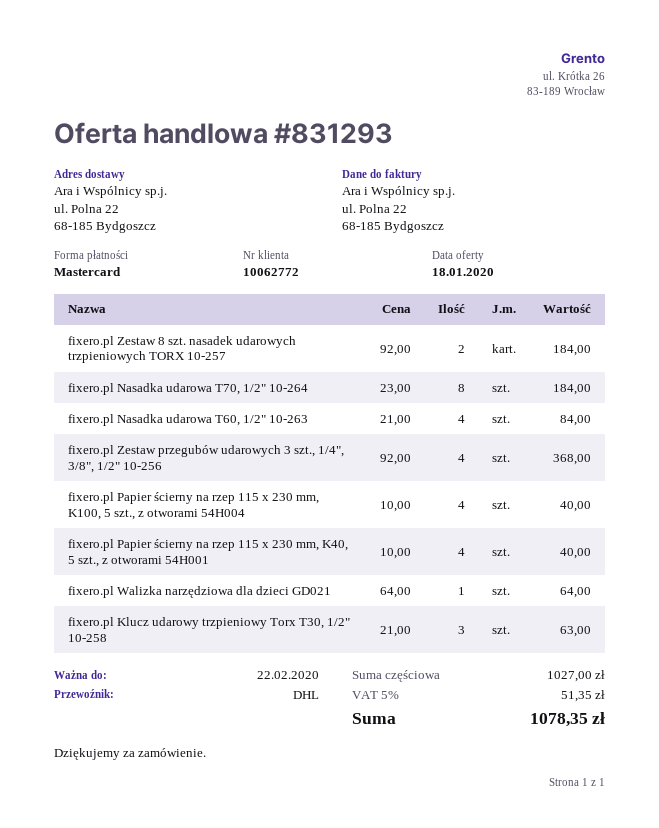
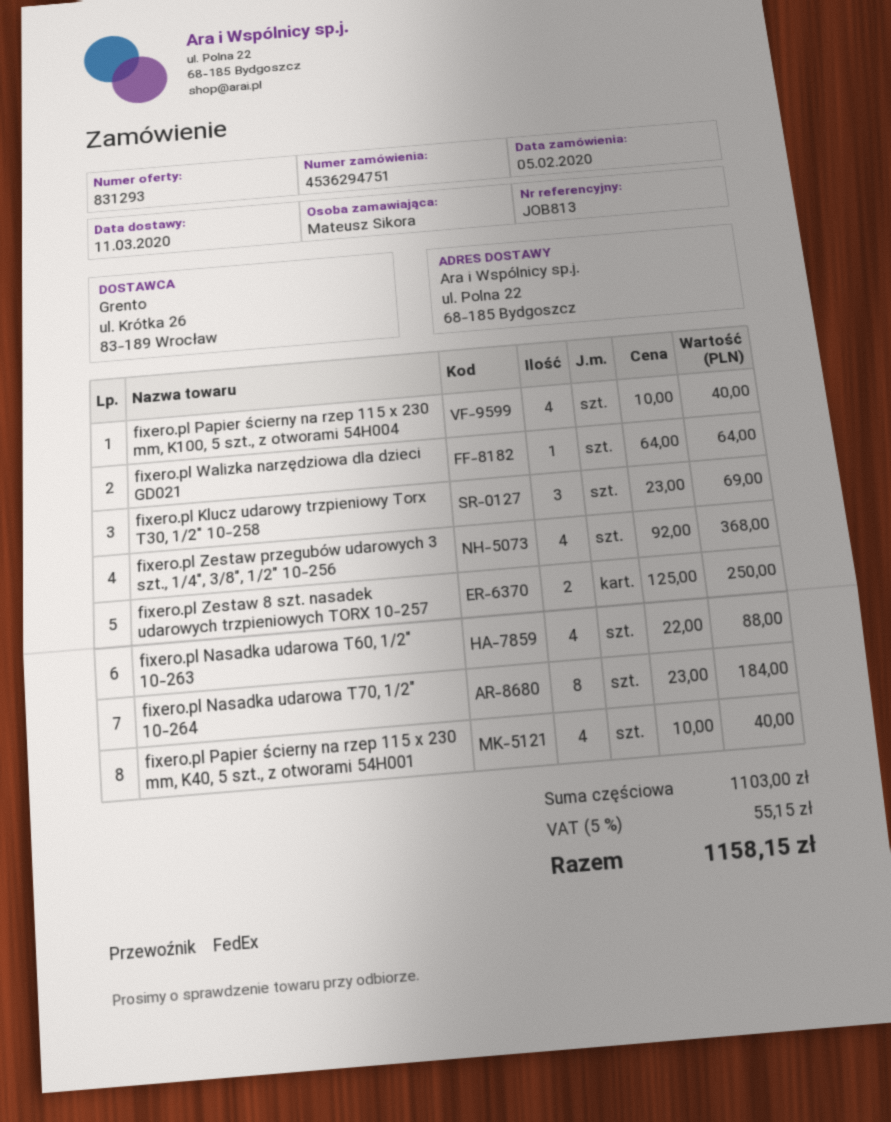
shipping method: DHL -> FedEx
fixero.pl Zestaw 8 szt. nasadek udarowych trzpieniowych TORX 10-257: 2 x 92.00 = 184.00 -> 2 x 125.00 = 250.00
fixero.pl Nasadka udarowa T60, 1/2" 10-263: 4 x 21.00 = 84.00 -> 4 x 22.00 = 88.00
fixero.pl Klucz udarowy trzpieniowy Torx T30, 1/2" 10-258: 3 x 21.00 = 63.00 -> 3 x 23.00 = 69.00
subtotal: 1027.00 -> 1103.00
tax: 5% = 51.35 -> 5% = 55.15
total: 1078.35 -> 1158.15

